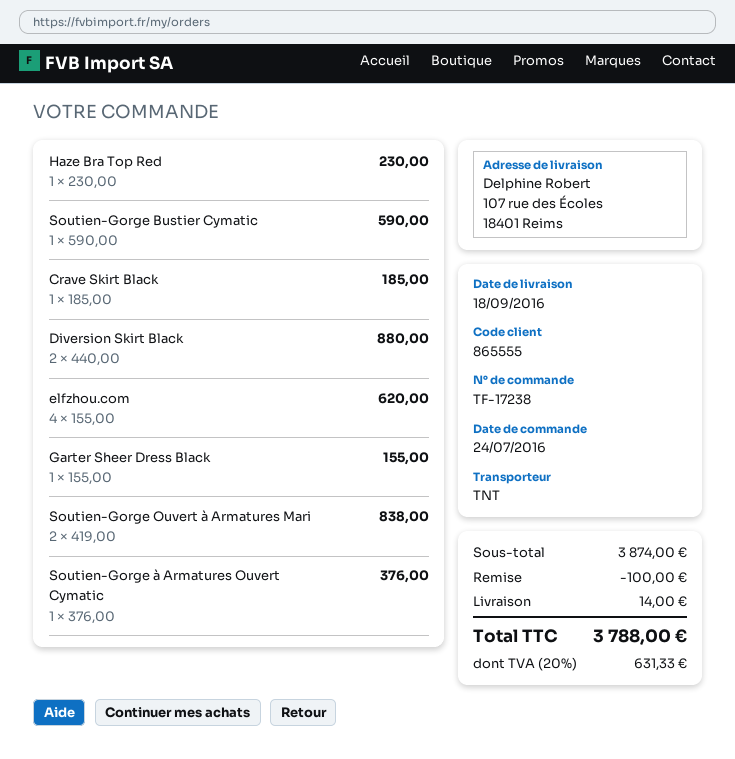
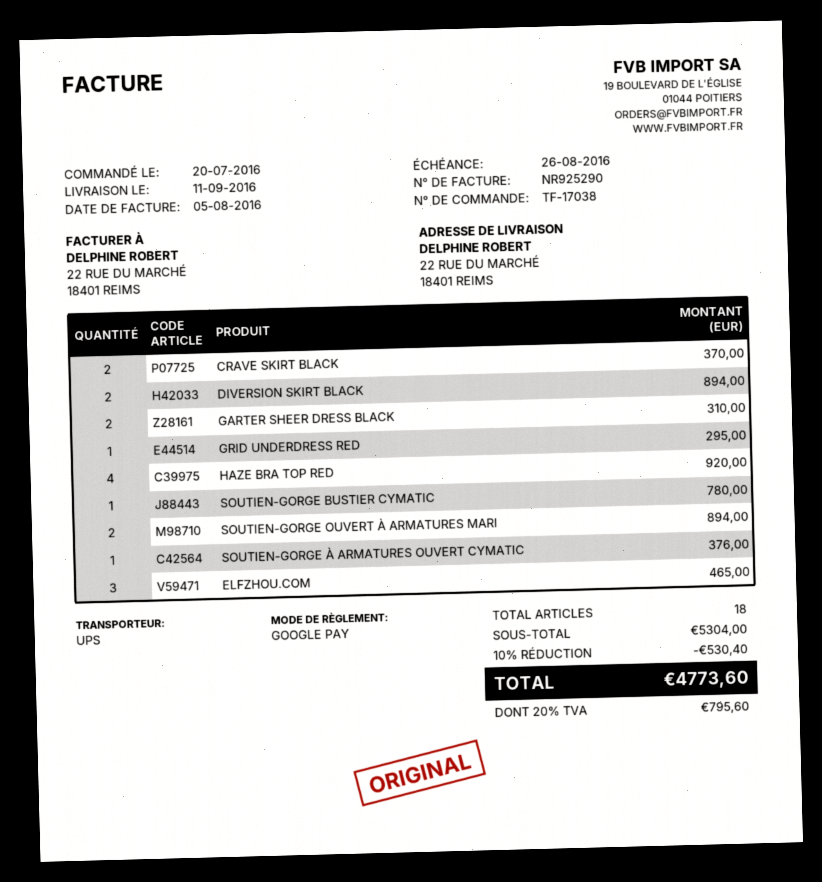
order number: TF-17238 -> TF-17038
order date: 2016-07-24 -> 2016-07-20
delivery date: 2016-09-18 -> 2016-09-11
shipping method: TNT -> UPS
ship to: 107 rue des Écoles, 18401 Reims -> 22 RUE DU MARCHÉ, 18401 REIMS
Haze Bra Top Red: 1 for 230.00 -> 4 for 920.00
Soutien-Gorge Bustier Cymatic: 1 for 590.00 -> 1 for 780.00
Crave Skirt Black: 1 for 185.00 -> 2 for 370.00
Diversion Skirt Black: 2 for 880.00 -> 2 for 894.00
elfzhou.com: 4 for 620.00 -> 3 for 465.00
Garter Sheer Dress Black: 1 for 155.00 -> 2 for 310.00
Soutien-Gorge Ouvert à Armatures Mari: 2 for 838.00 -> 2 for 894.00
GRID UNDERDRESS RED: none -> 1 for 295.00
subtotal: 3874.00 -> 5304.00
discount: 100.00 -> 530.40
shipping: 14.00 -> none
tax: 20% = 631.33 -> 20% = 795.60
total: 3788.00 -> 4773.60

